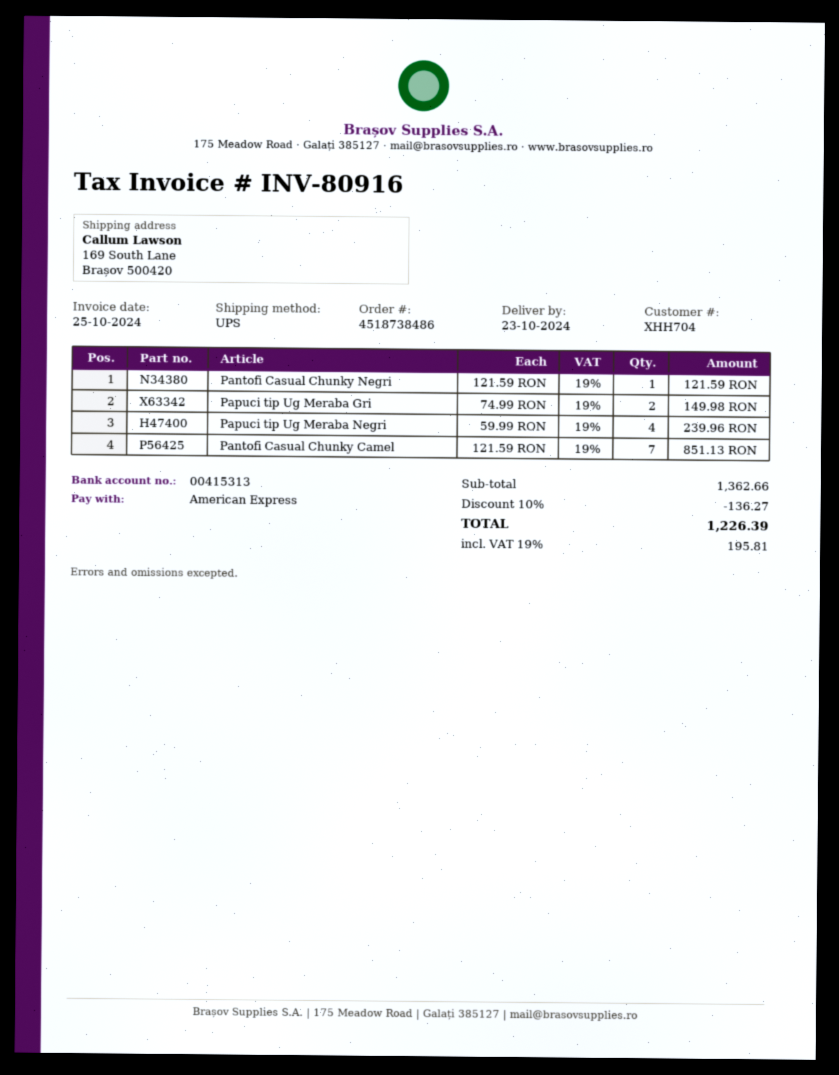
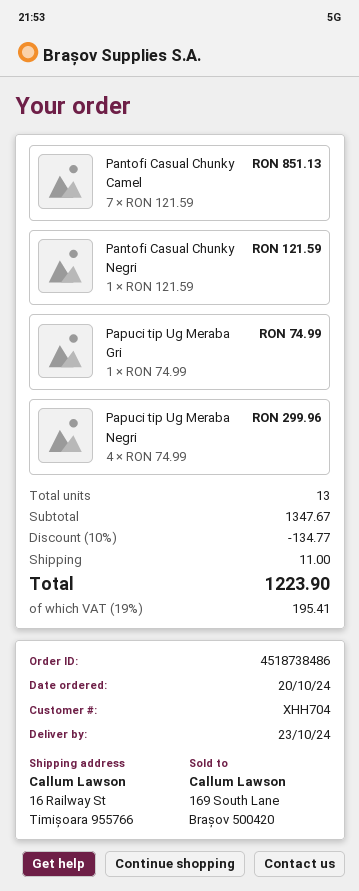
ship to: 169 South Lane, Brașov 500420 -> 16 Railway St, Timișoara 955766
Papuci tip Ug Meraba Gri: 2 x 74.99 = 149.98 -> 1 x 74.99 = 74.99
Papuci tip Ug Meraba Negri: 4 x 59.99 = 239.96 -> 4 x 74.99 = 299.96
subtotal: 1362.66 -> 1347.67
discount: 10% = 136.27 -> 10% = 134.77
shipping: none -> 11.00
tax: 19% = 195.81 -> 19% = 195.41
total: 1226.39 -> 1223.90

